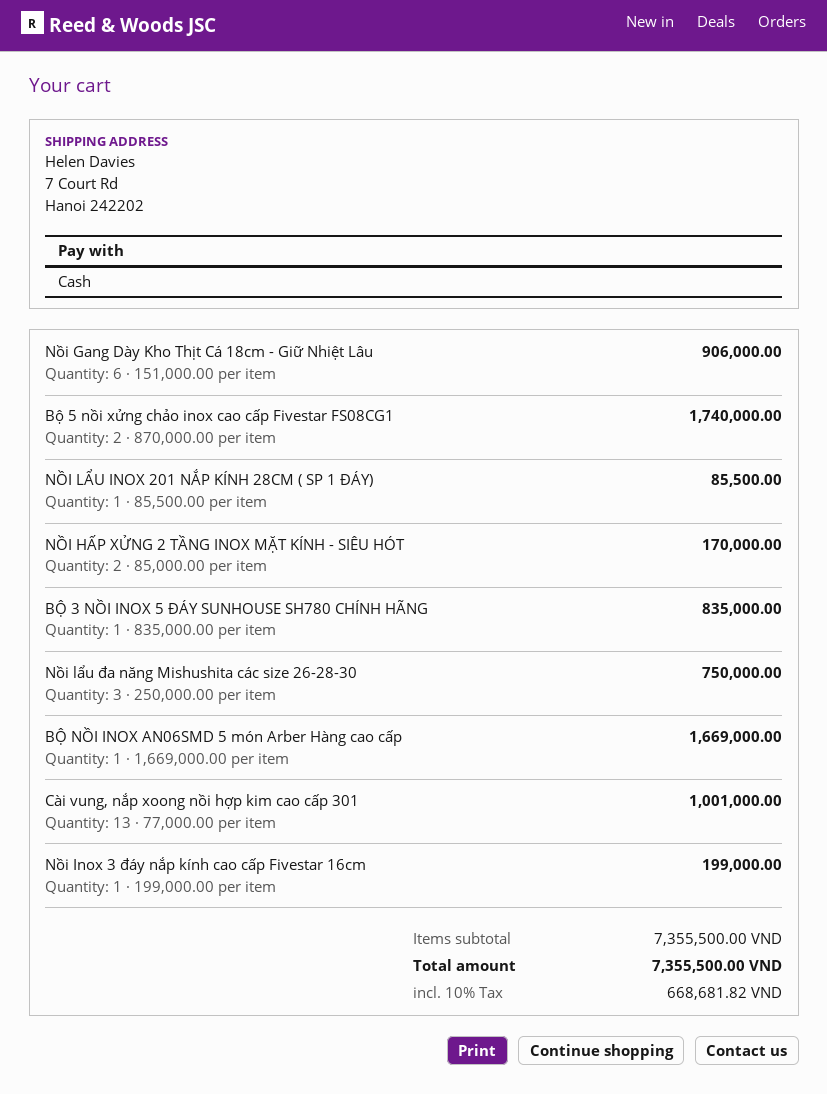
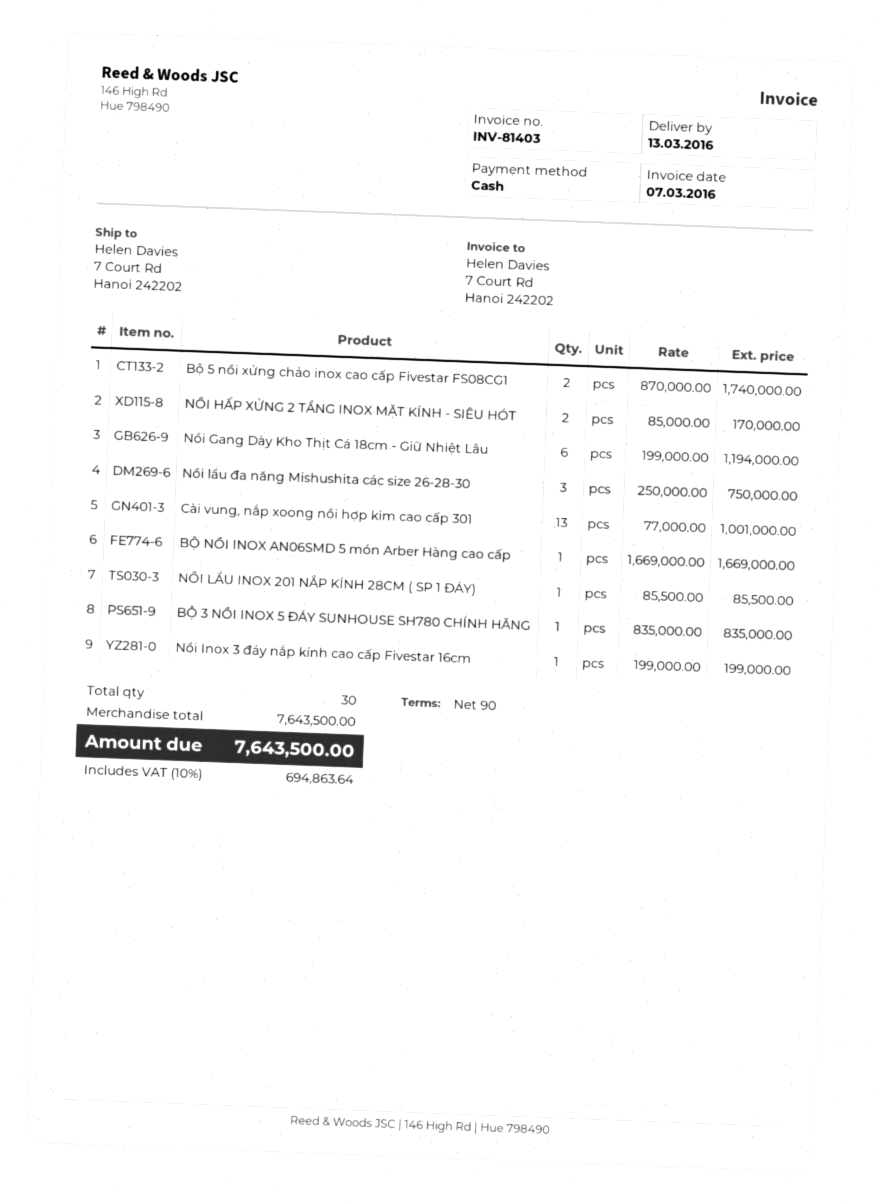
Nồi Gang Dày Kho Thịt Cá 18cm - Giữ Nhiệt Lâu: 6 x 151000.00 = 906000.00 -> 6 x 199000.00 = 1194000.00
subtotal: 7355500.00 -> 7643500.00
tax: 10% = 668681.82 -> 10% = 694863.64
total: 7355500.00 -> 7643500.00

